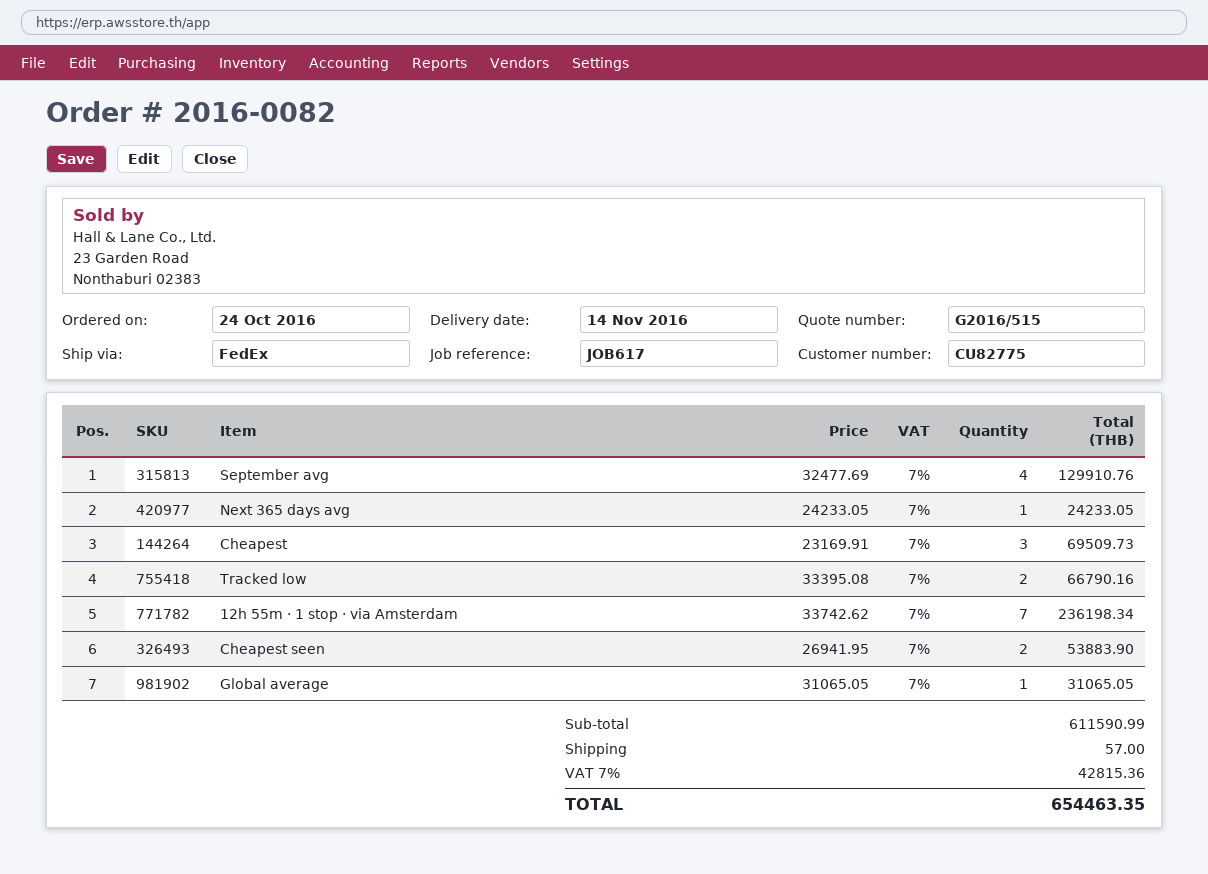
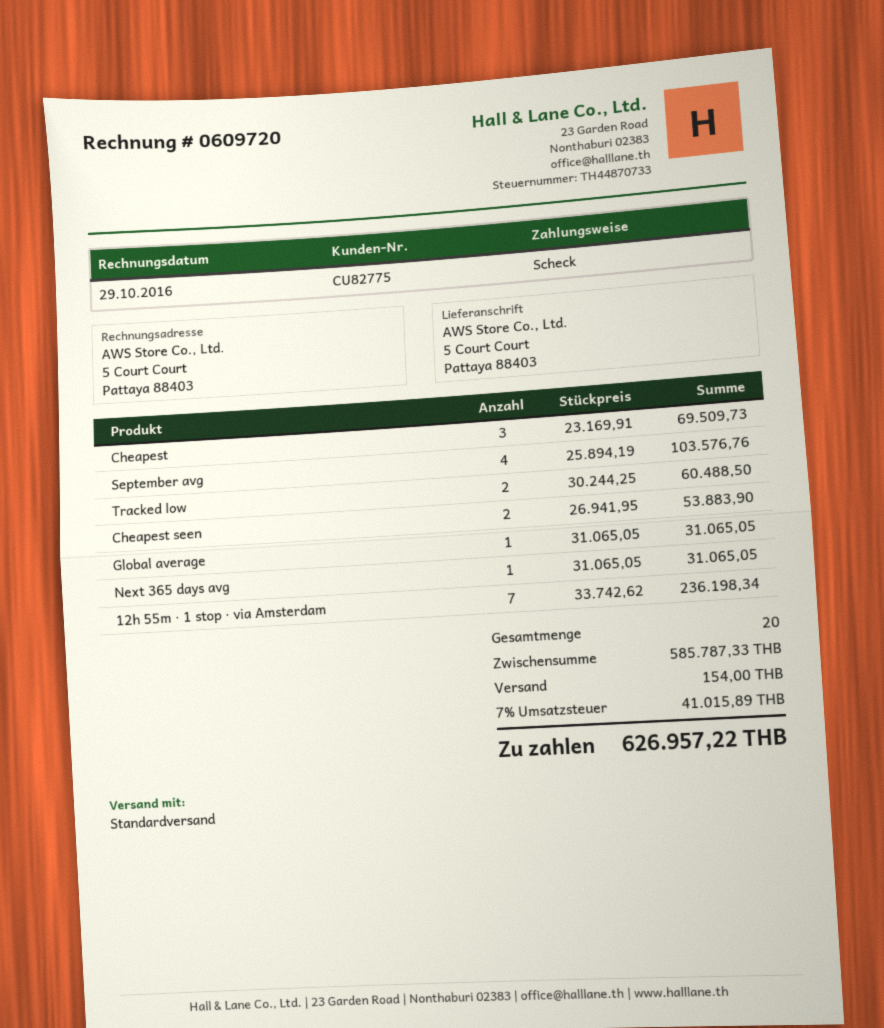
shipping method: FedEx -> standard
September avg: 4 x 32477.69 = 129910.76 -> 4 x 25894.19 = 103576.76
Next 365 days avg: 1 x 24233.05 = 24233.05 -> 1 x 31065.05 = 31065.05
Tracked low: 2 x 33395.08 = 66790.16 -> 2 x 30244.25 = 60488.50
subtotal: 611590.99 -> 585787.33
shipping: 57.00 -> 154.00
tax: 7% = 42815.36 -> 7% = 41015.89
total: 654463.35 -> 626957.22

